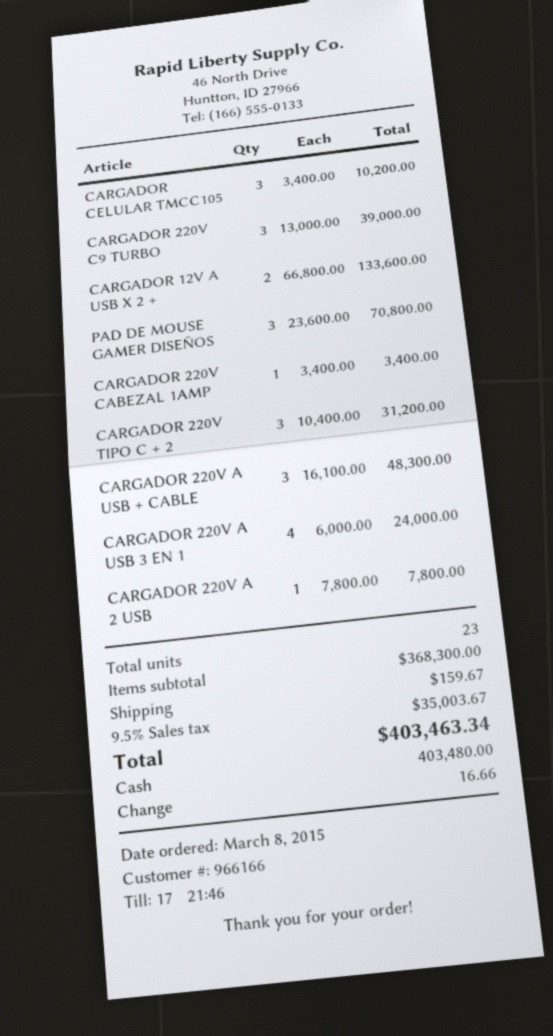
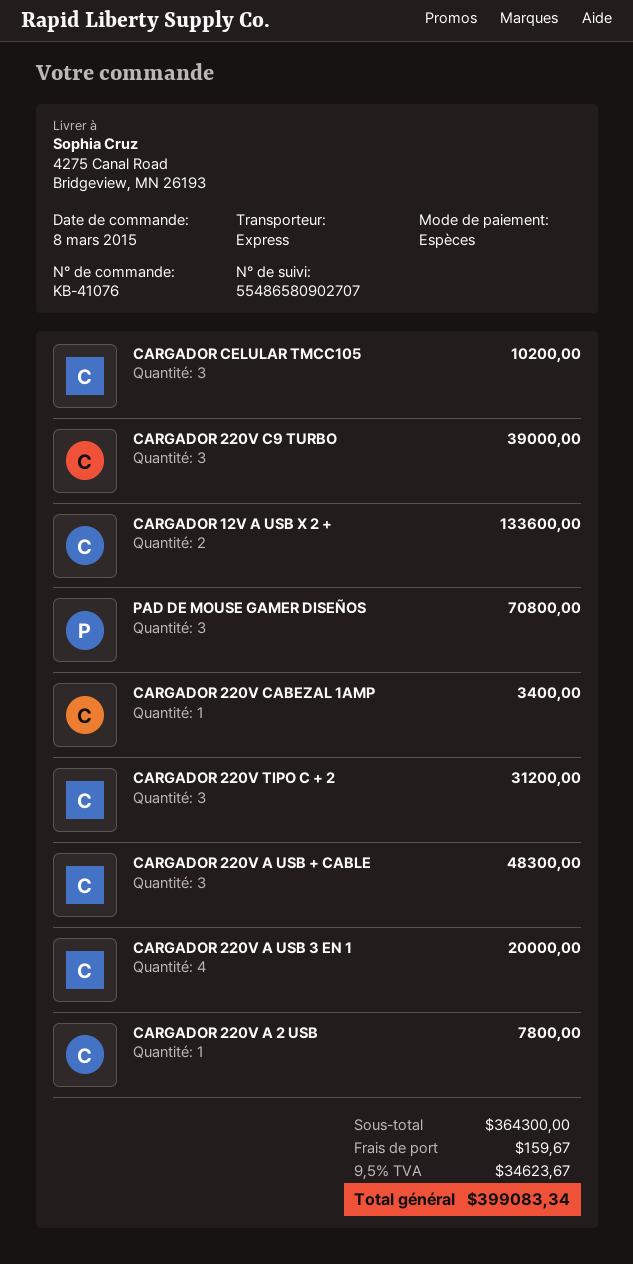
CARGADOR 220V A USB 3 EN 1: 4 for 24000.00 -> 4 for 20000.00
subtotal: 368300.00 -> 364300.00
tax: 9.5% = 35003.67 -> 9.5% = 34623.67
total: 403463.34 -> 399083.34

